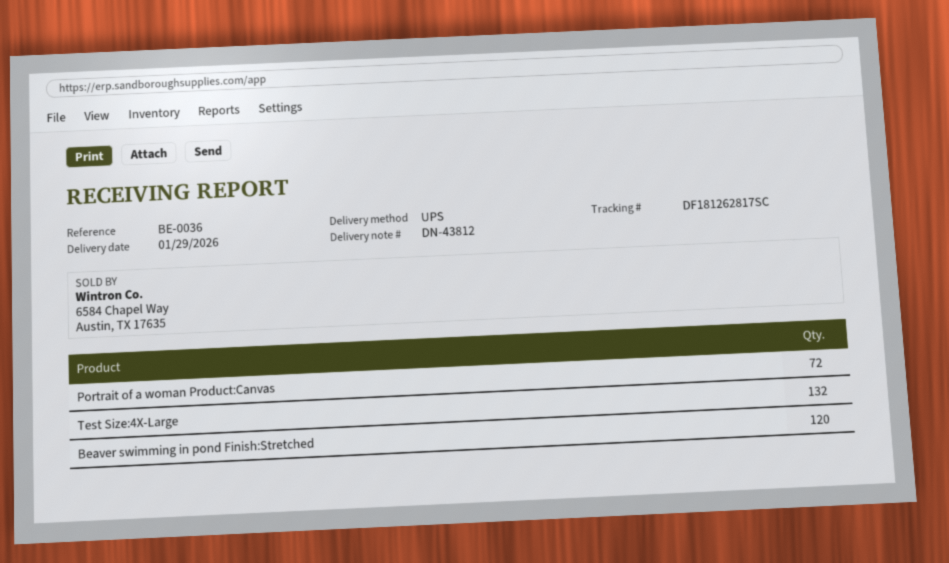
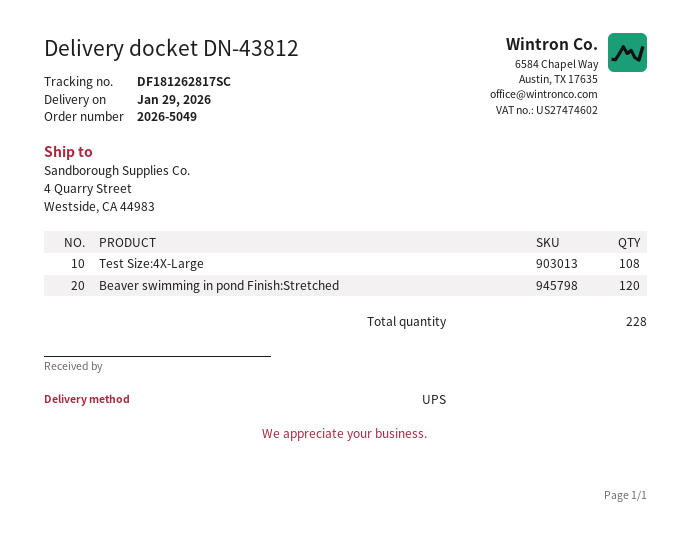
Portrait of a woman Product:Canvas: 72 -> none
Test Size:4X-Large: 132 -> 108

